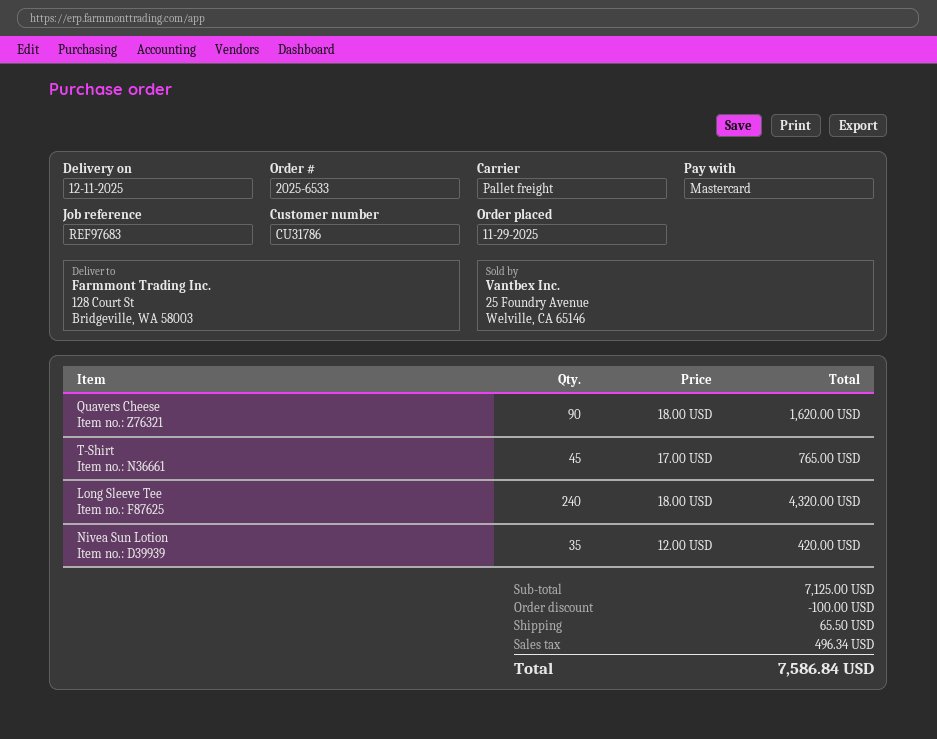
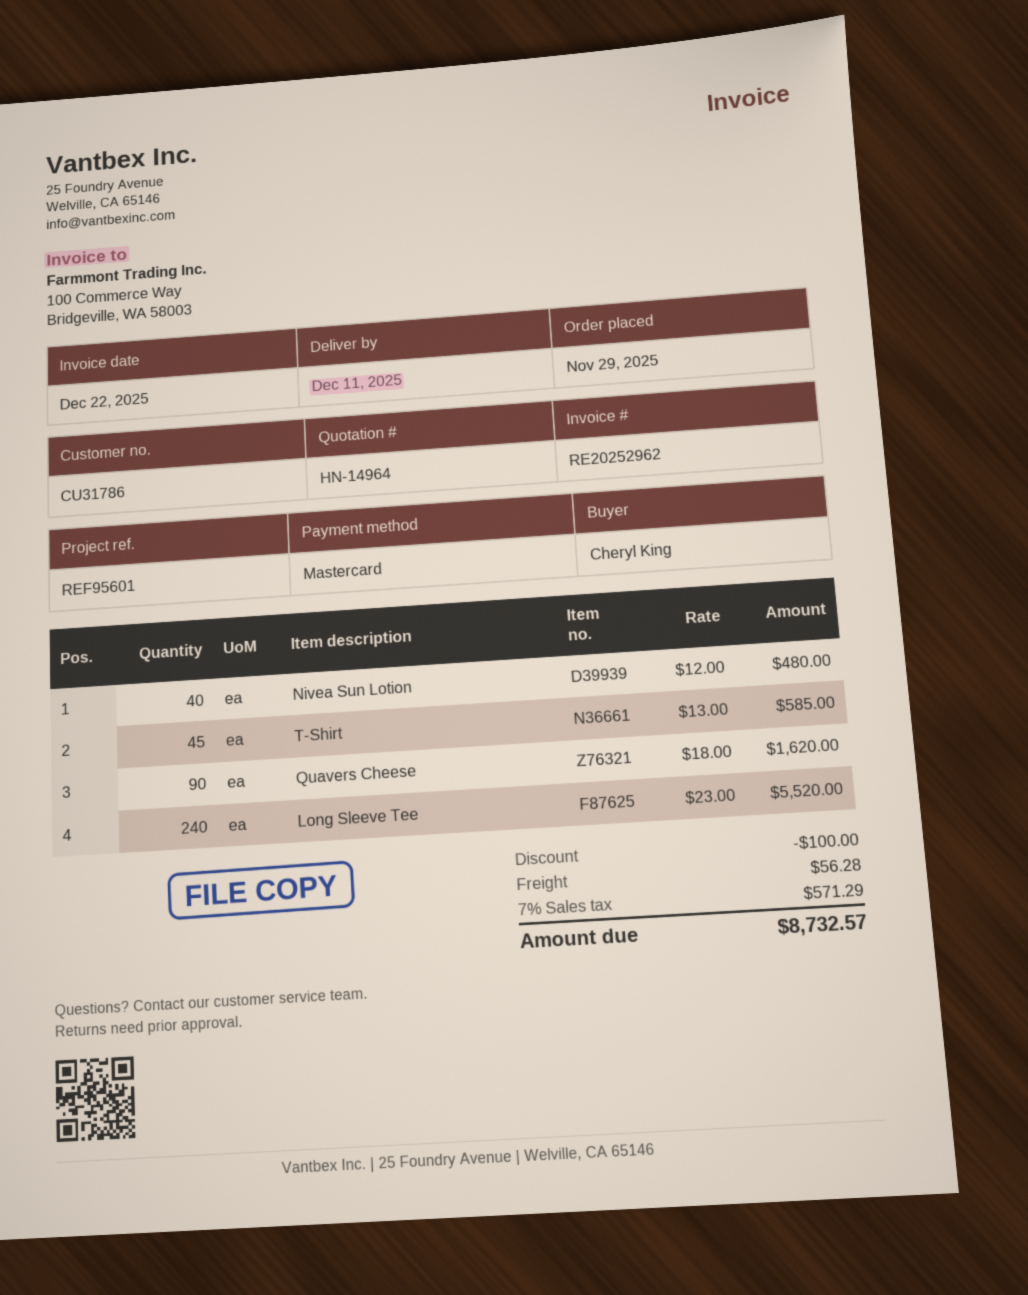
reference: REF97683 -> REF95601
T-Shirt: 45 x 17.00 = 765.00 -> 45 x 13.00 = 585.00
Long Sleeve Tee: 240 x 18.00 = 4320.00 -> 240 x 23.00 = 5520.00
Nivea Sun Lotion: 35 x 12.00 = 420.00 -> 40 x 12.00 = 480.00
shipping: 65.50 -> 56.28
tax: 496.34 -> 571.29
total: 7586.84 -> 8732.57

